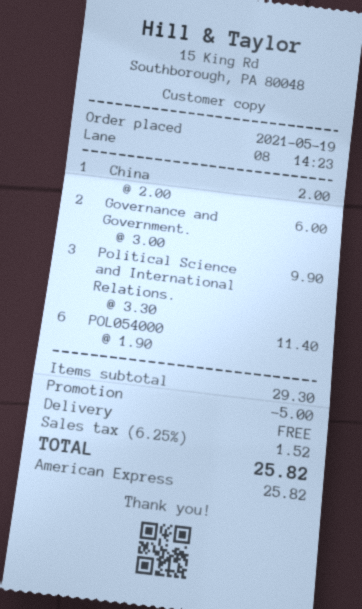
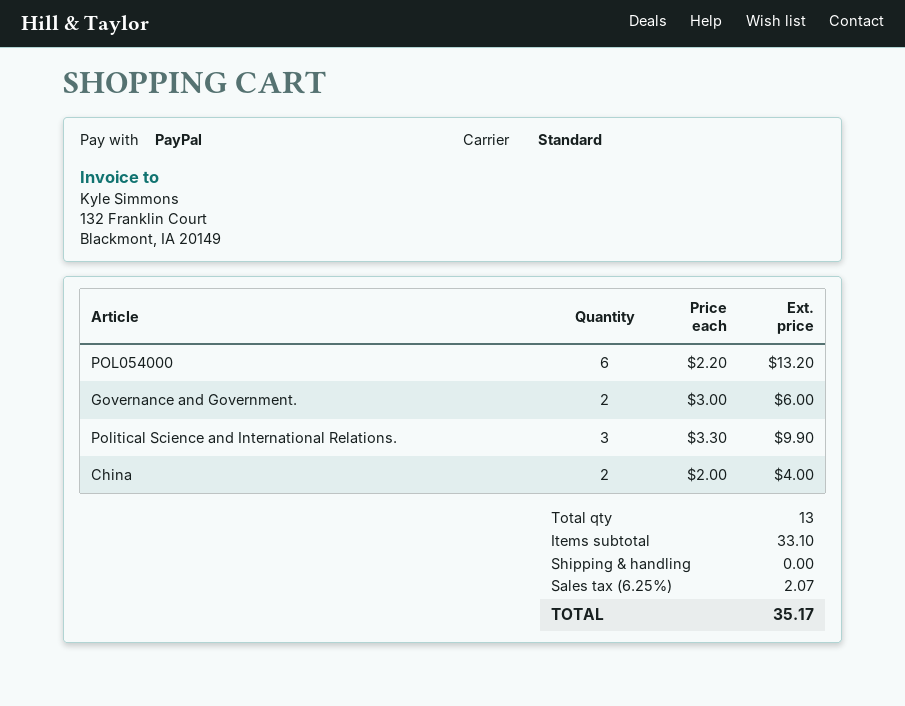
payment method: American Express -> PayPal
China: 1 x 2.00 = 2.00 -> 2 x 2.00 = 4.00
POL054000: 6 x 1.90 = 11.40 -> 6 x 2.20 = 13.20
subtotal: 29.30 -> 33.10
discount: 5.00 -> none
tax: 6.25% = 1.52 -> 6.25% = 2.07
total: 25.82 -> 35.17

